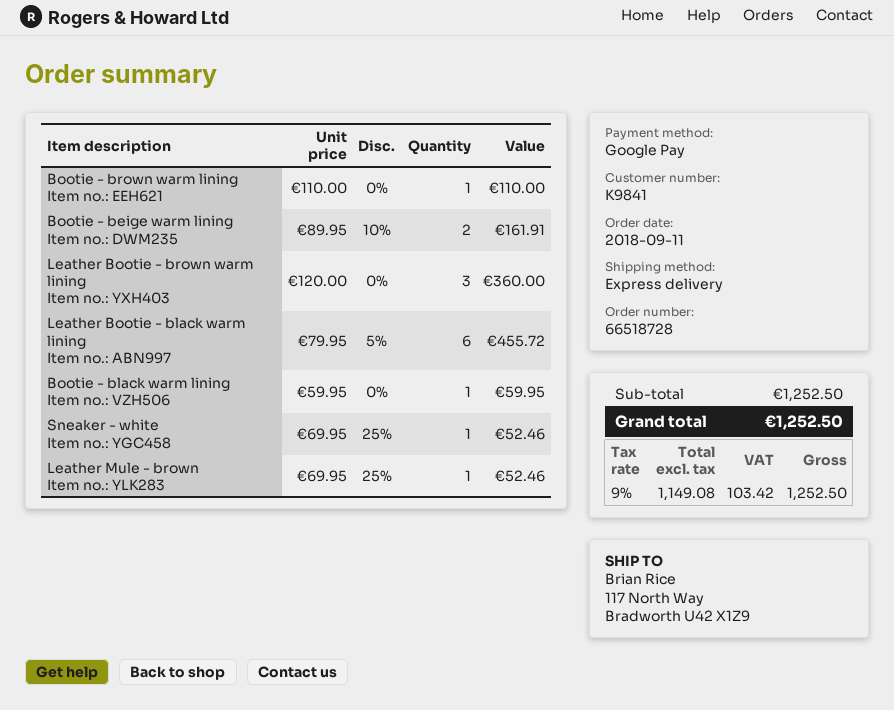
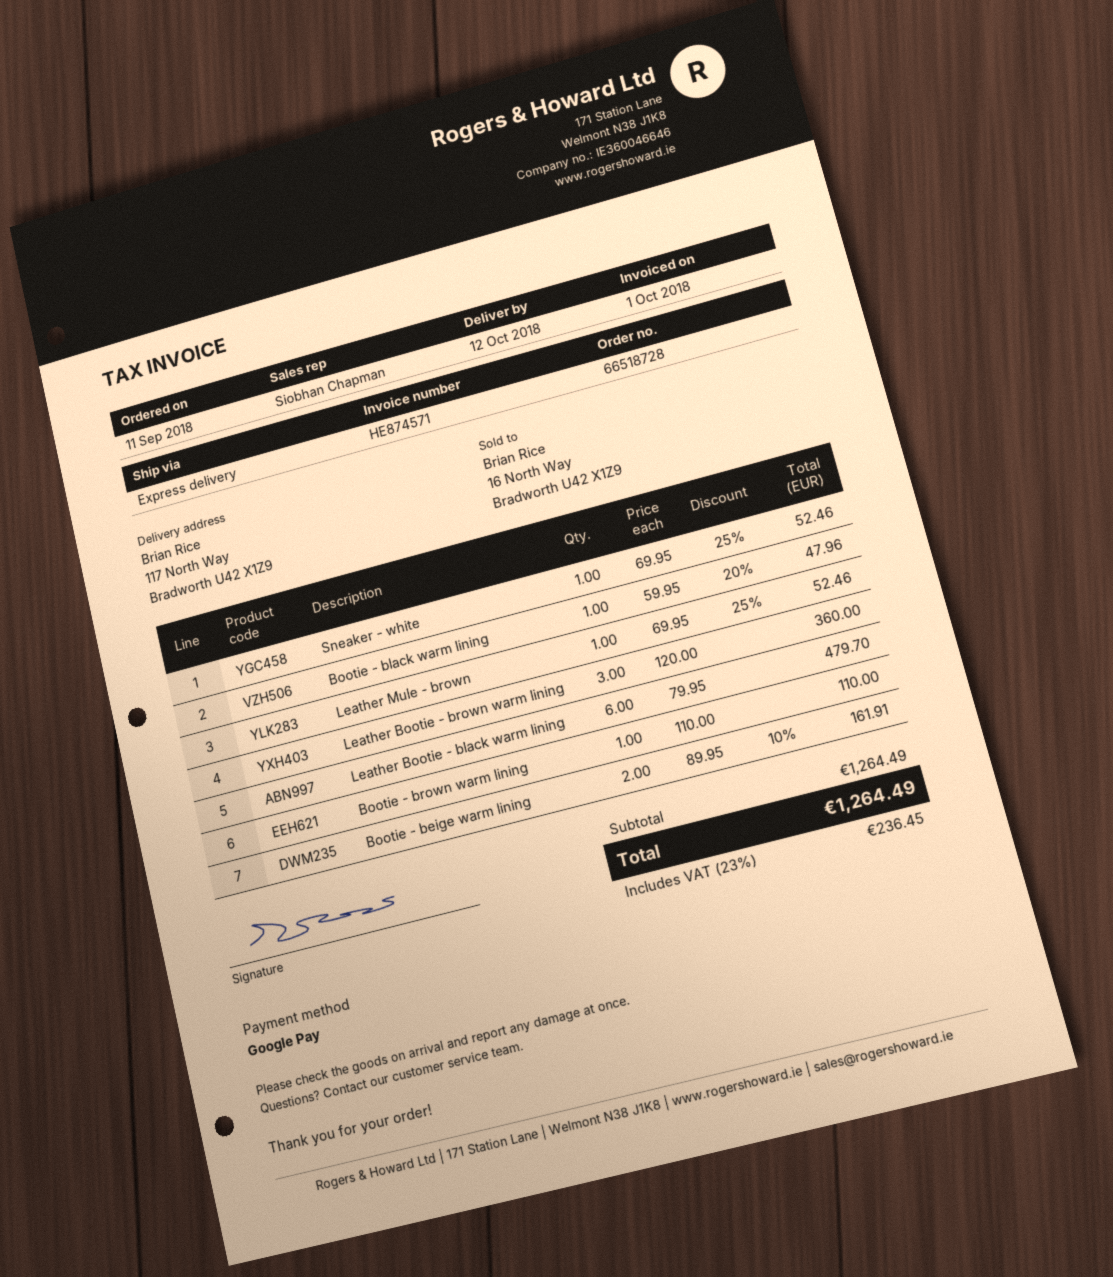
Leather Bootie - black warm lining: 6 x 79.95 - 5% = 455.72 -> 6 x 79.95 = 479.70
Bootie - black warm lining: 1 x 59.95 = 59.95 -> 1 x 59.95 - 20% = 47.96
subtotal: 1252.50 -> 1264.49
tax: 9% = 103.42 -> 23% = 236.45
total: 1252.50 -> 1264.49

